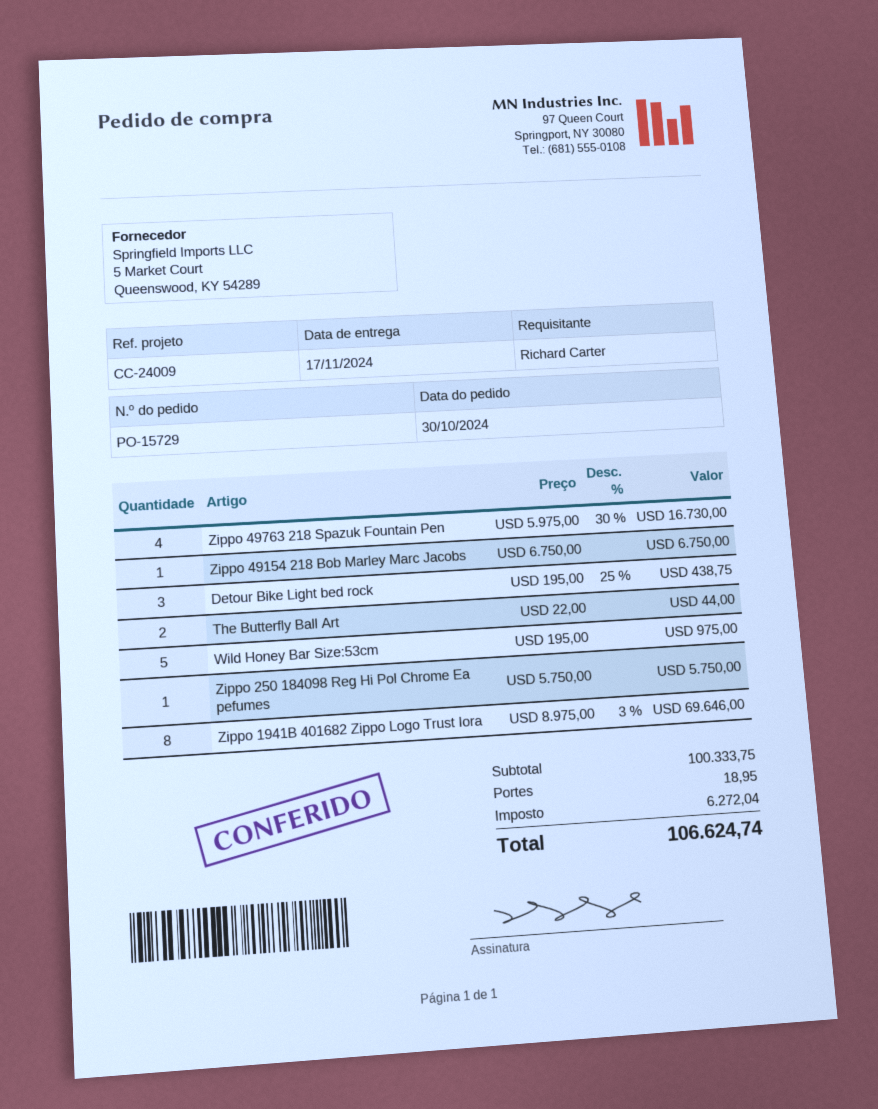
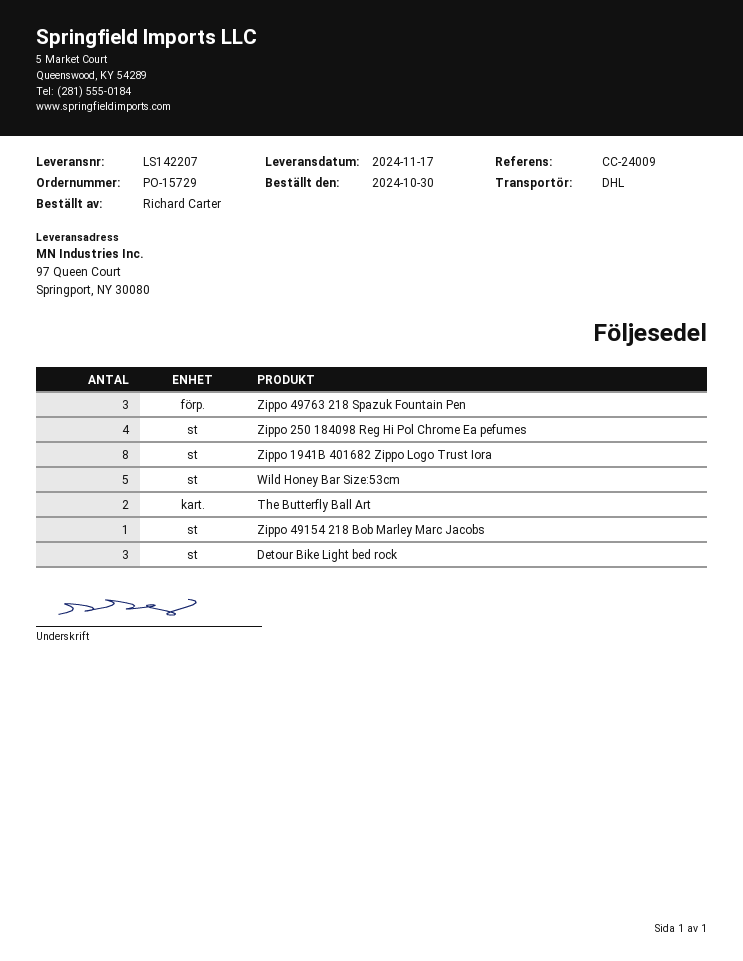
Zippo 49763 218 Spazuk Fountain Pen: 4 -> 3
Zippo 250 184098 Reg Hi Pol Chrome Ea pefumes: 1 -> 4

